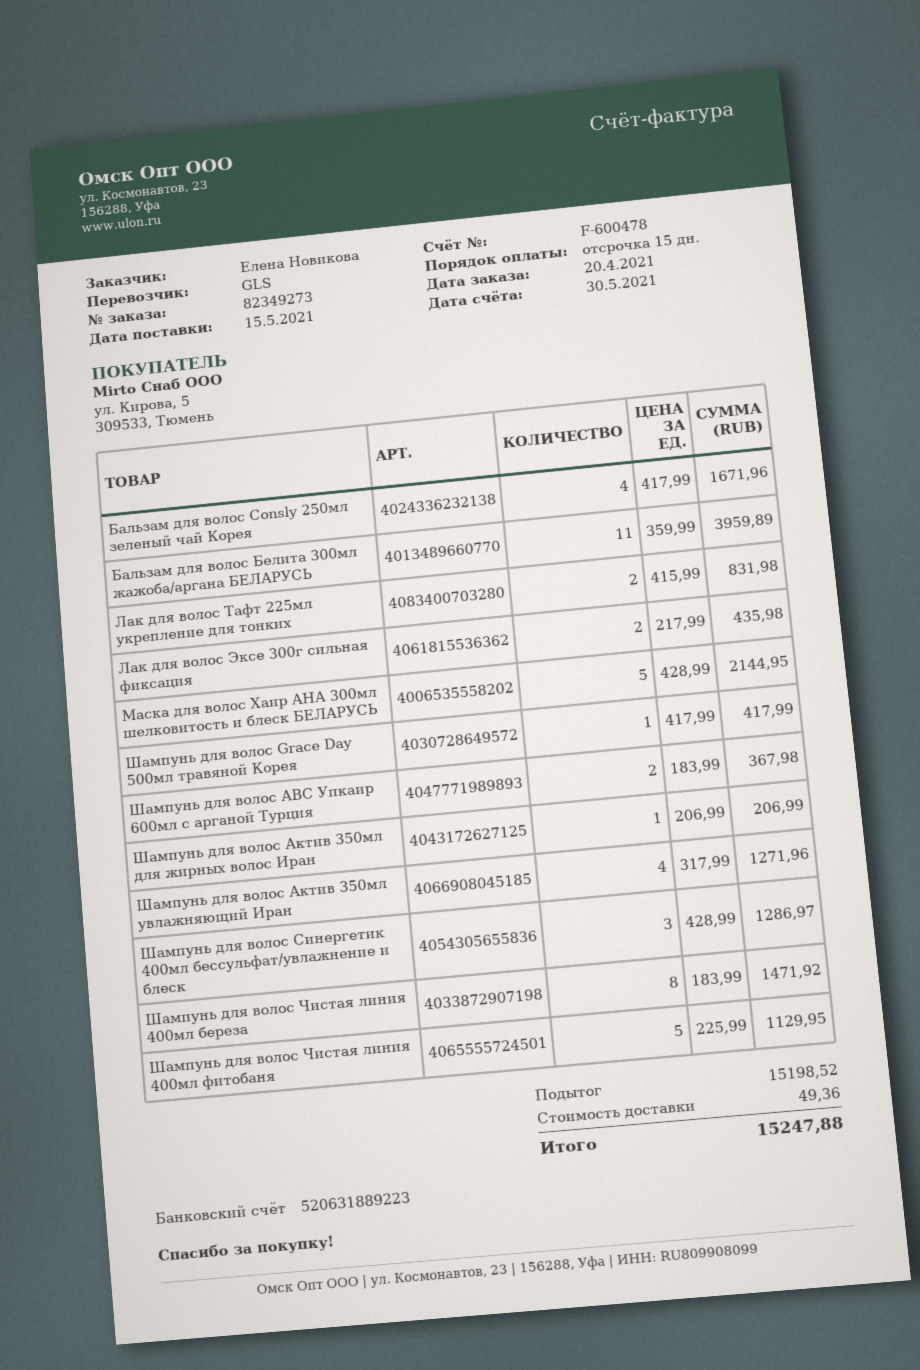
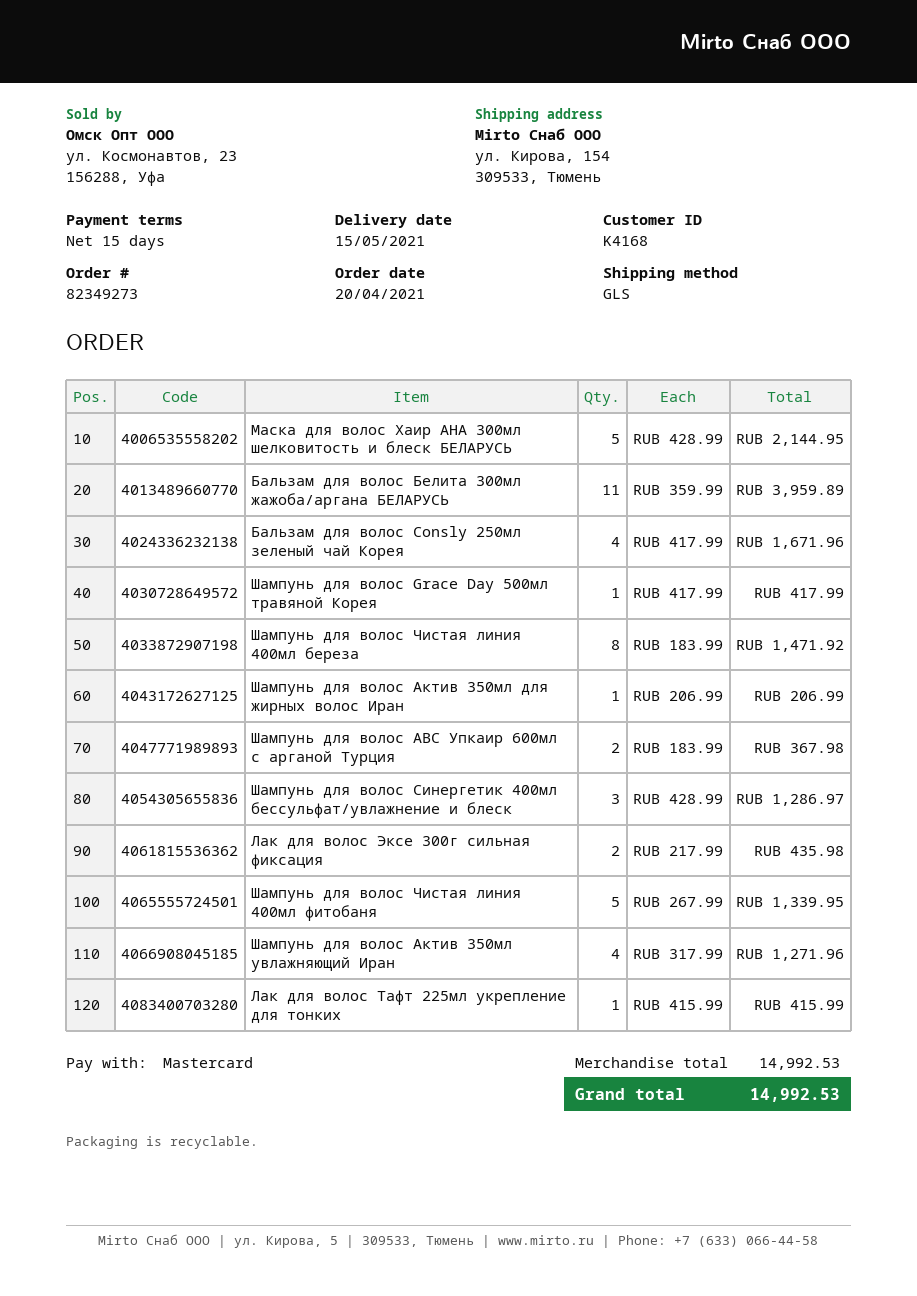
Лак для волос Тафт 225мл укрепление для тонких: 2 x 415.99 = 831.98 -> 1 x 415.99 = 415.99
Шампунь для волос Чистая линия 400мл фитобаня: 5 x 225.99 = 1129.95 -> 5 x 267.99 = 1339.95
subtotal: 15198.52 -> 14992.53
shipping: 49.36 -> none
total: 15247.88 -> 14992.53

